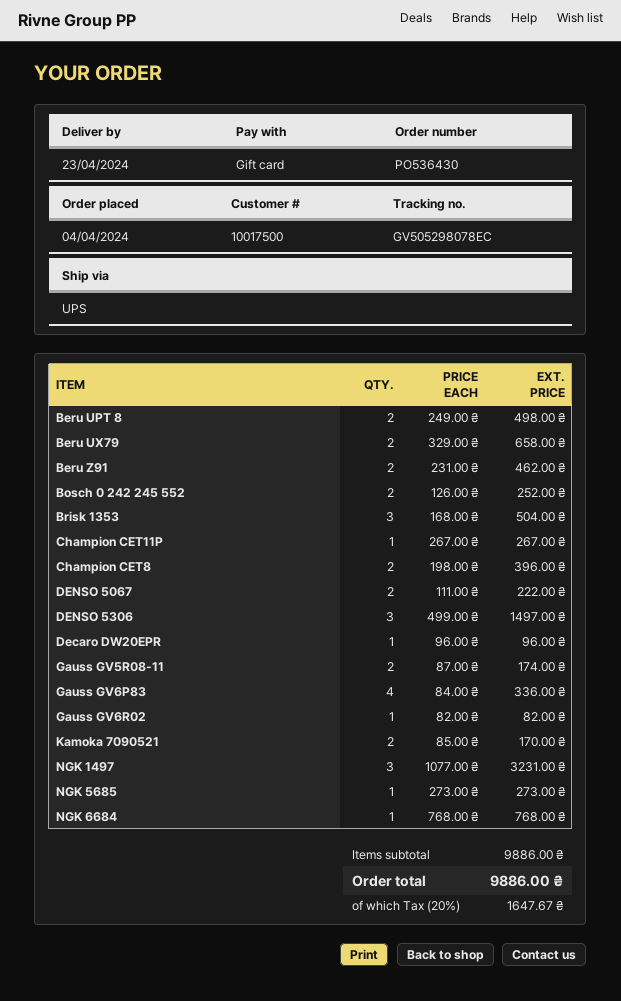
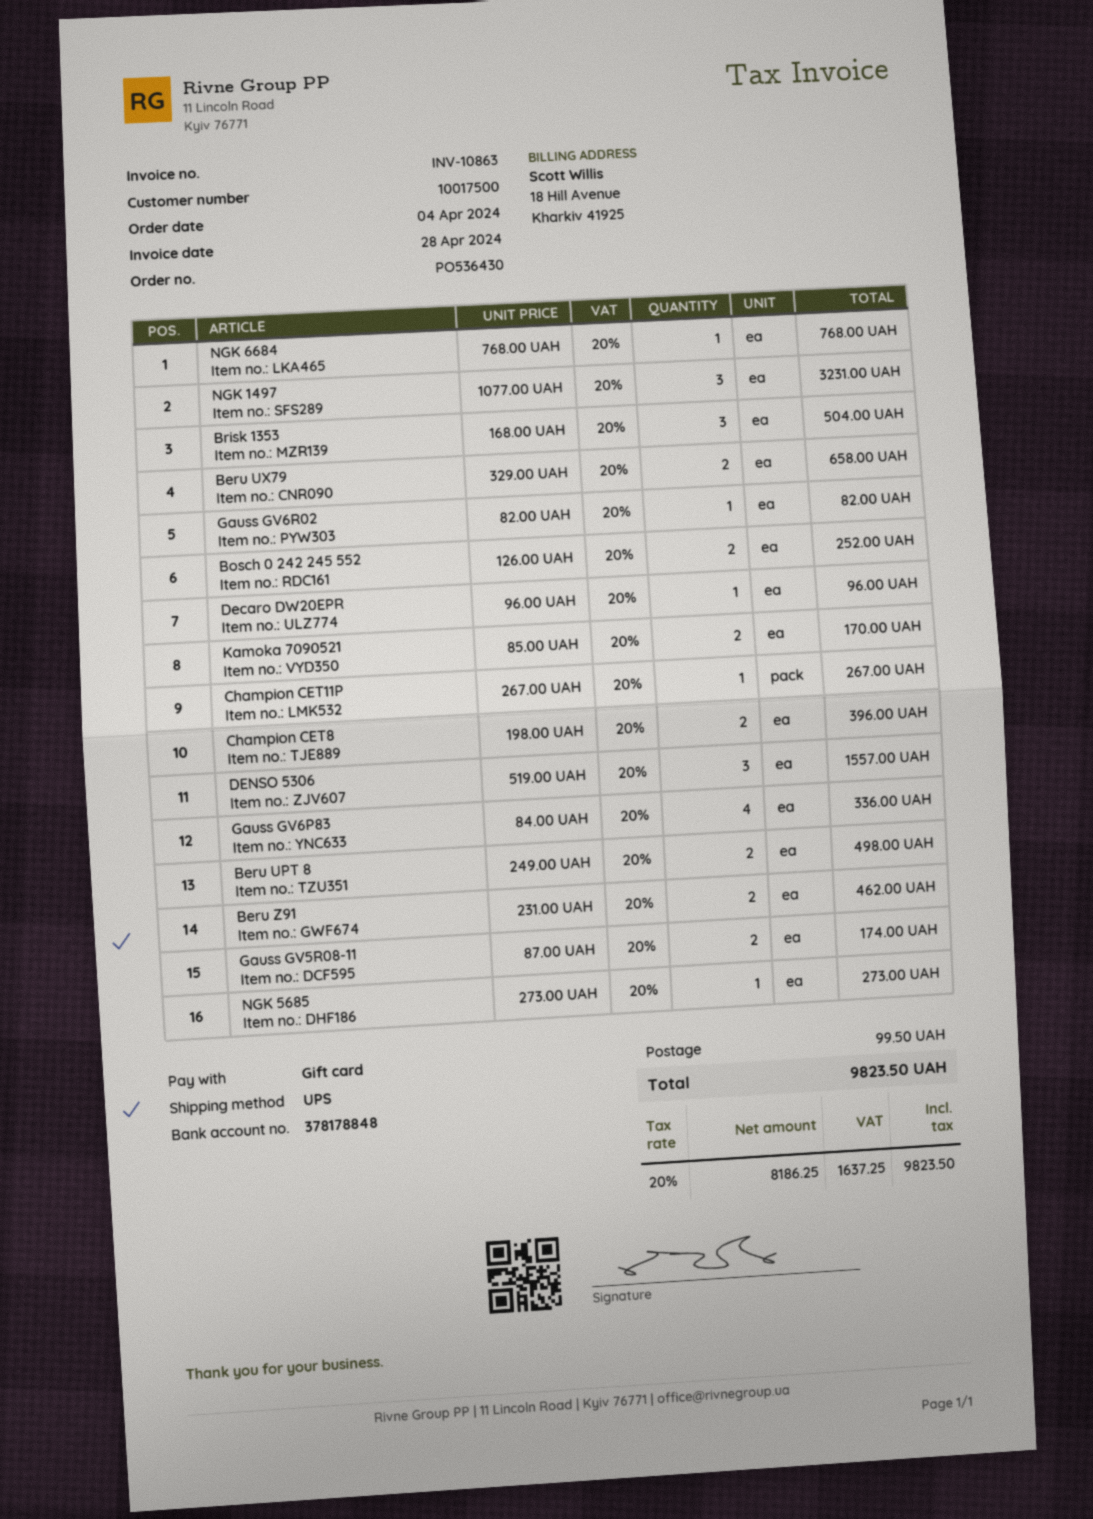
DENSO 5067: 2 x 111.00 = 222.00 -> none
DENSO 5306: 3 x 499.00 = 1497.00 -> 3 x 519.00 = 1557.00
shipping: none -> 99.50
tax: 20% = 1647.67 -> 20% = 1637.25
total: 9886.00 -> 9823.50

